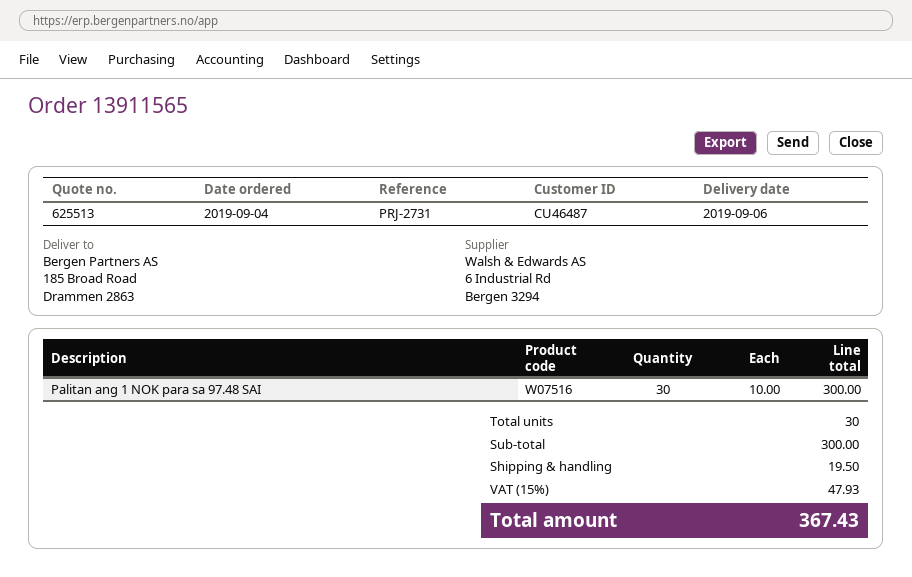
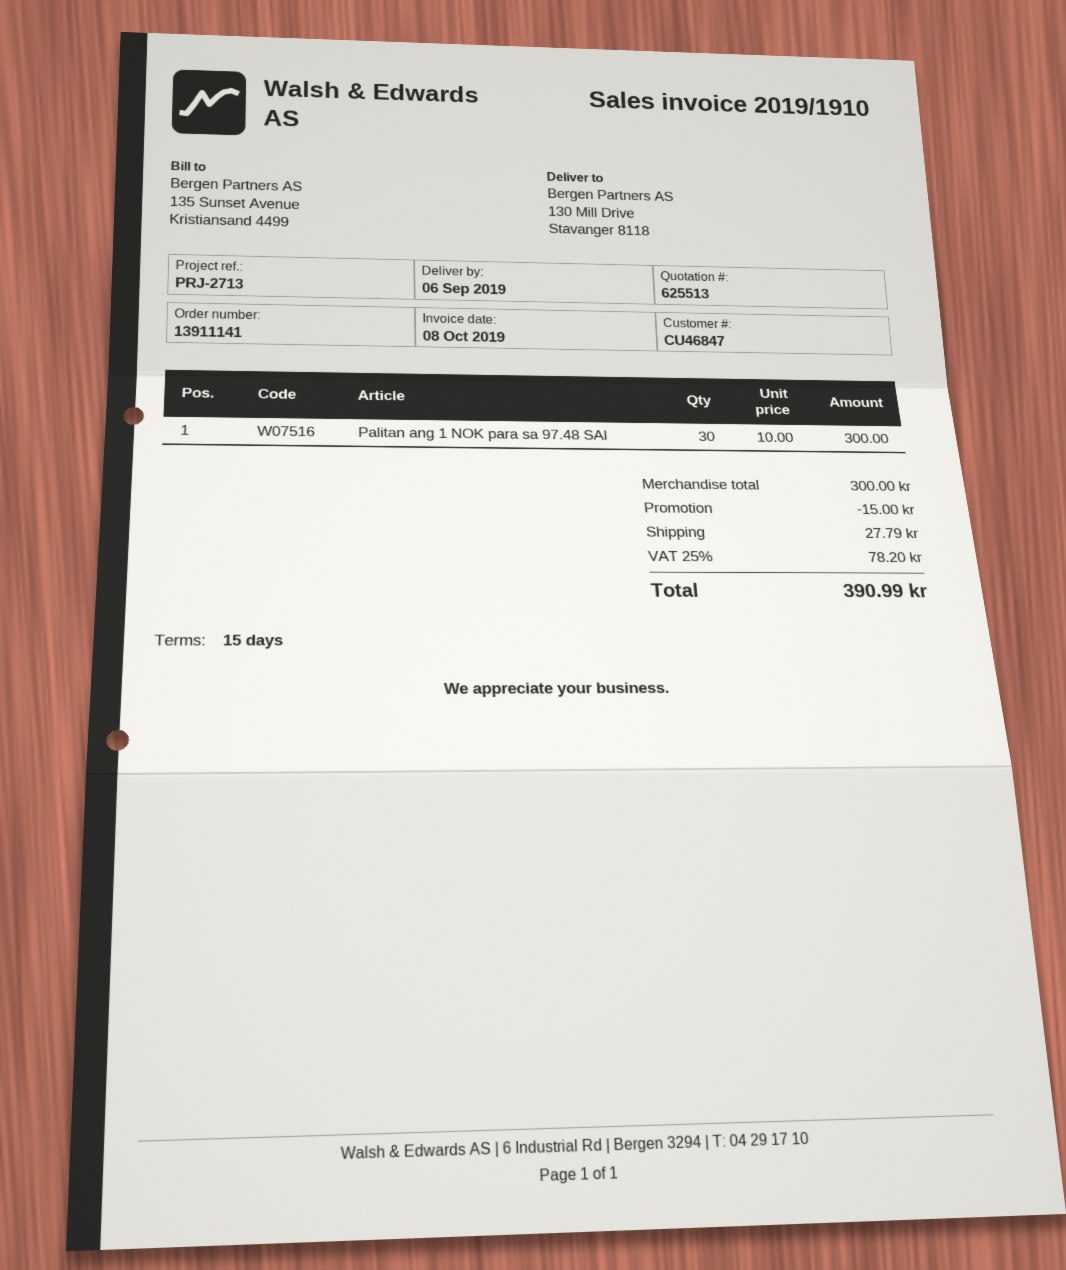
order number: 13911565 -> 13911141
customer number: CU46487 -> CU46847
reference: PRJ-2731 -> PRJ-2713
ship to: 185 Broad Road, Drammen 2863 -> 130 Mill Drive, Stavanger 8118
discount: none -> 15.00
shipping: 19.50 -> 27.79
tax: 15% = 47.93 -> 25% = 78.20
total: 367.43 -> 390.99

